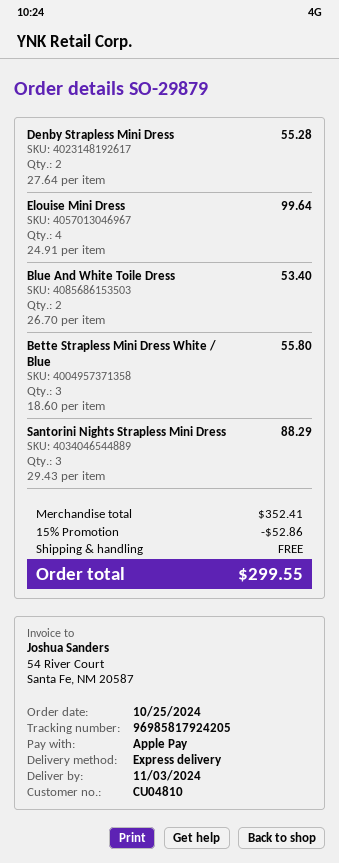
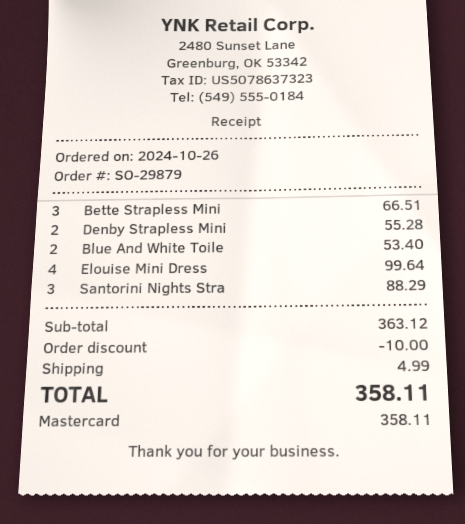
order date: 2024-10-25 -> 2024-10-26
payment method: Apple Pay -> Mastercard
Bette Strapless Mini Dress White / Blue: 3 for 55.80 -> 3 for 66.51
subtotal: 352.41 -> 363.12
discount: 52.86 -> 10.00
shipping: 0.00 -> 4.99
total: 299.55 -> 358.11

